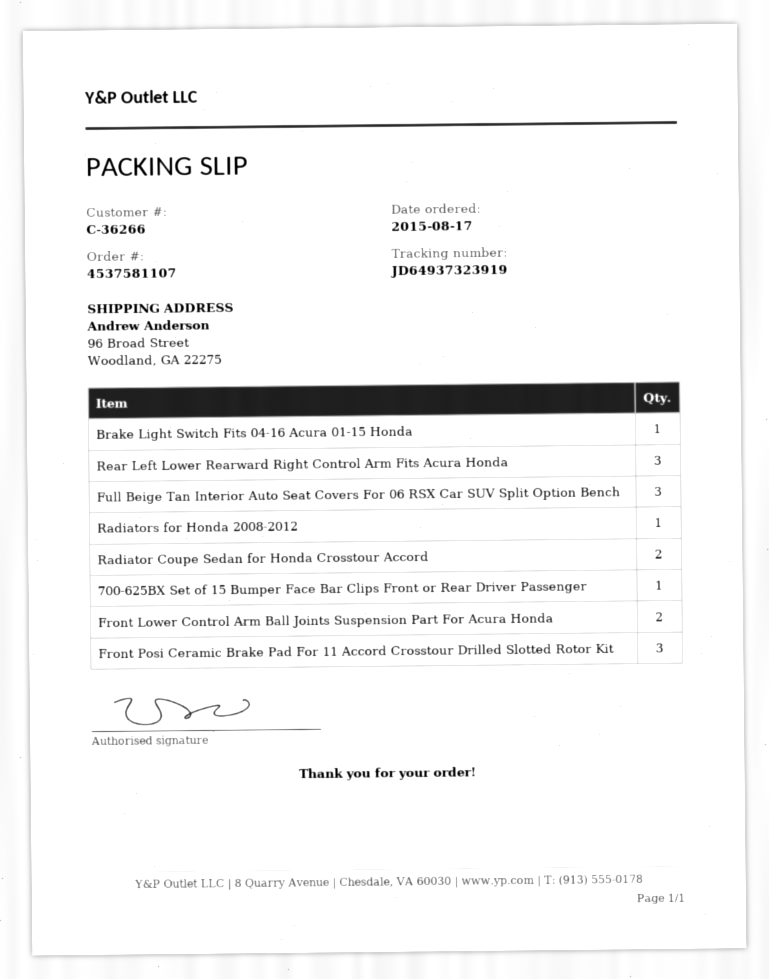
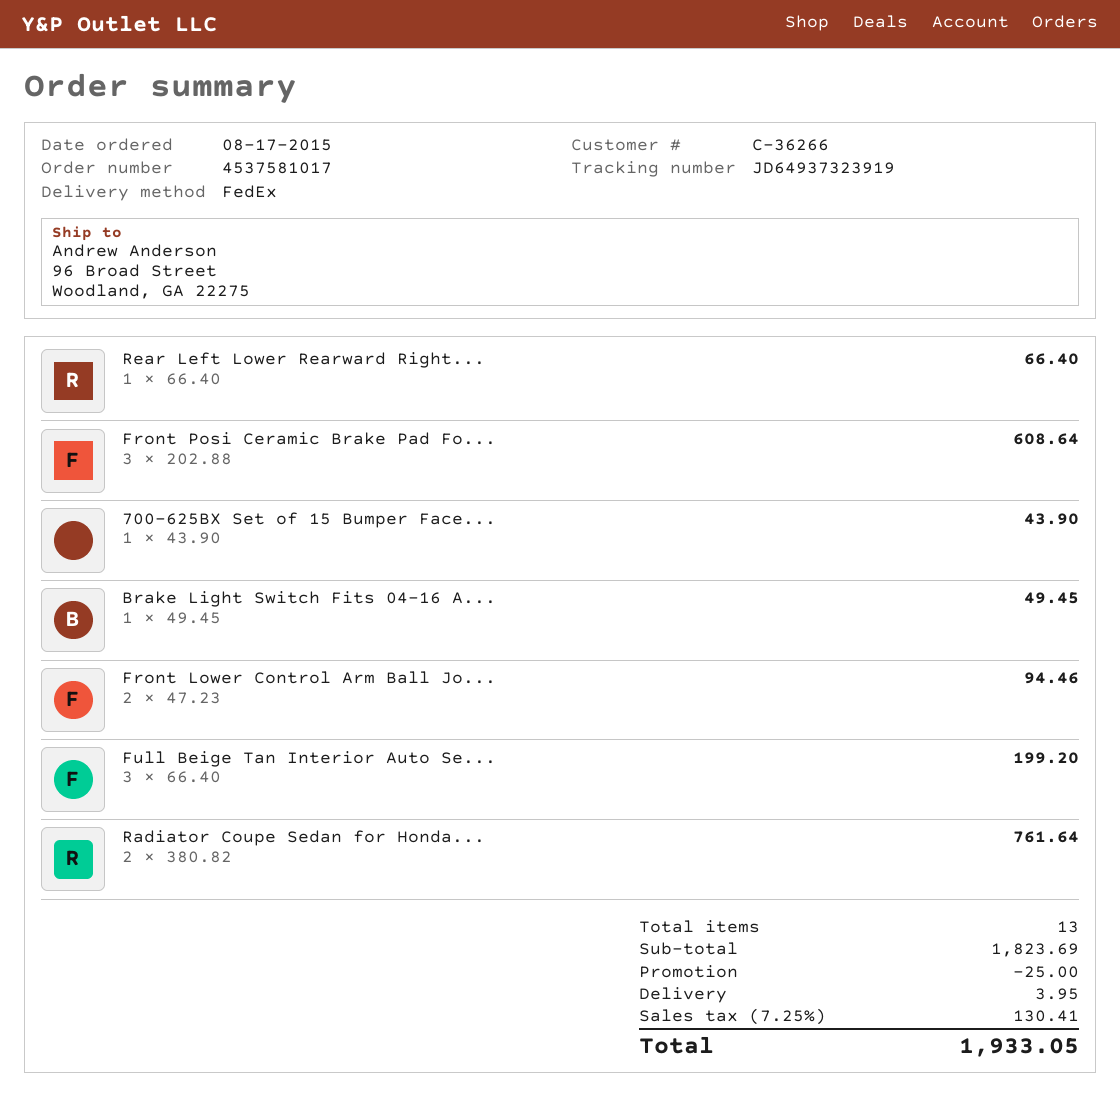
order number: 4537581107 -> 4537581017
Rear Left Lower Rearward Right Control Arm Fits Acura Honda: 3 -> 1
Radiators for Honda 2008-2012: 1 -> none

